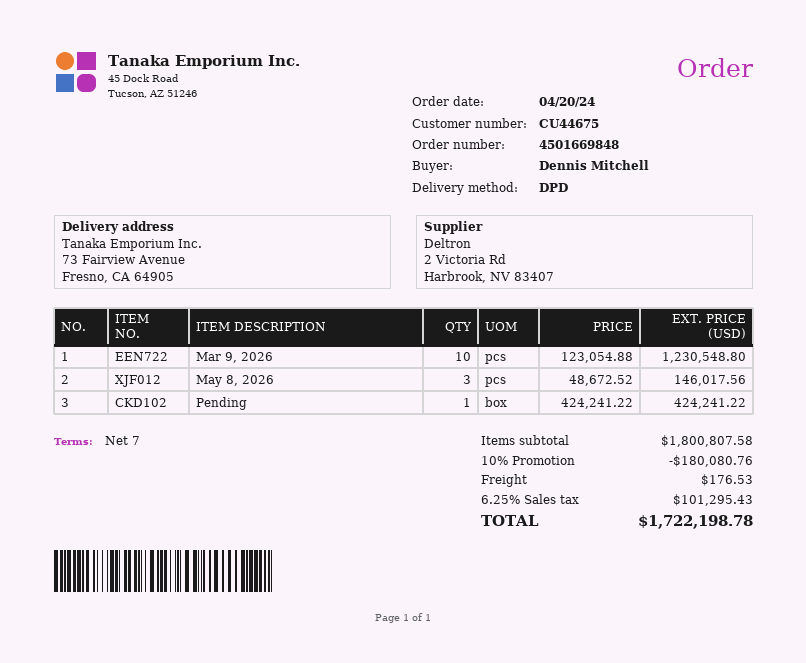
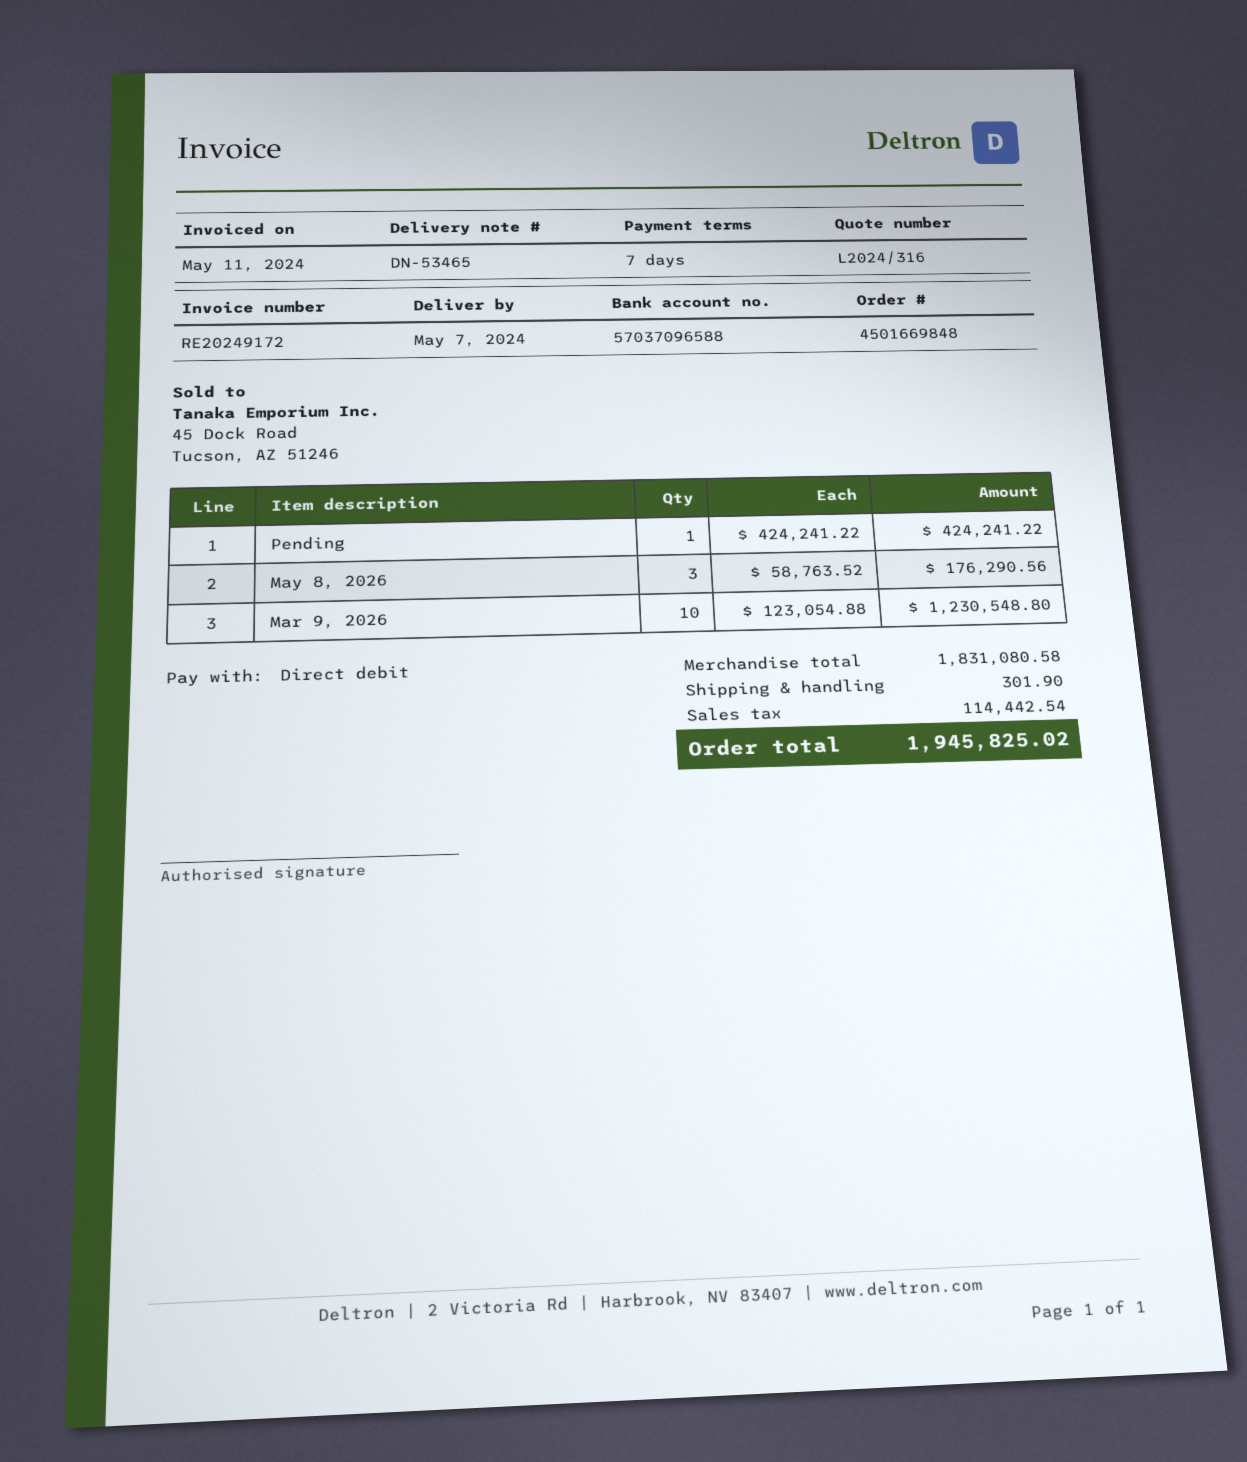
May 8, 2026: 3 x 48672.52 = 146017.56 -> 3 x 58763.52 = 176290.56
subtotal: 1800807.58 -> 1831080.58
discount: 10% = 180080.76 -> none
shipping: 176.53 -> 301.90
tax: 101295.43 -> 114442.54
total: 1722198.78 -> 1945825.02

